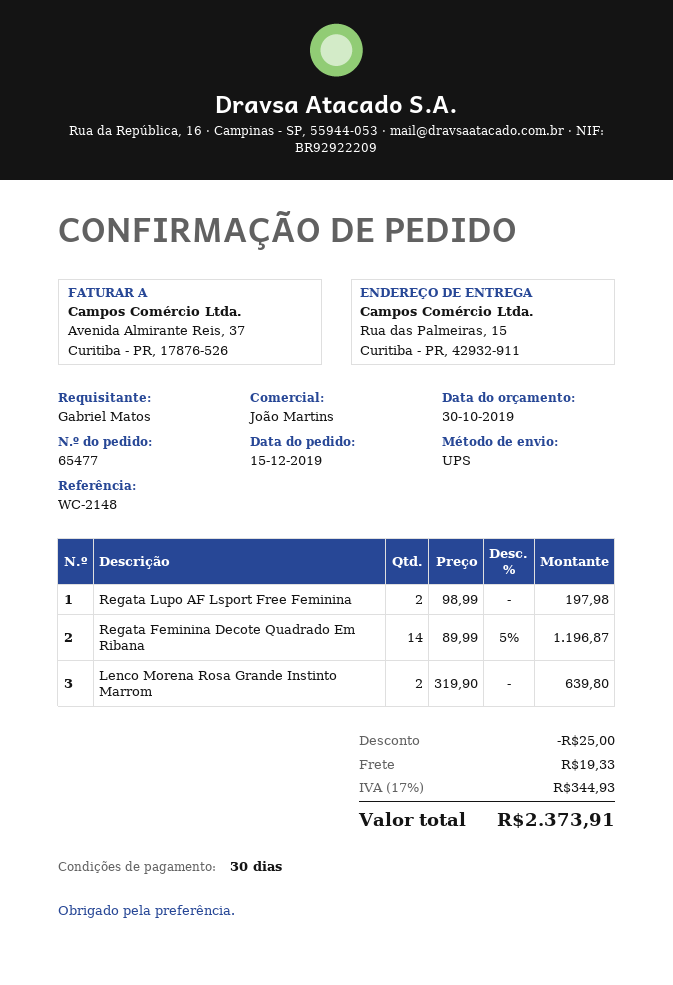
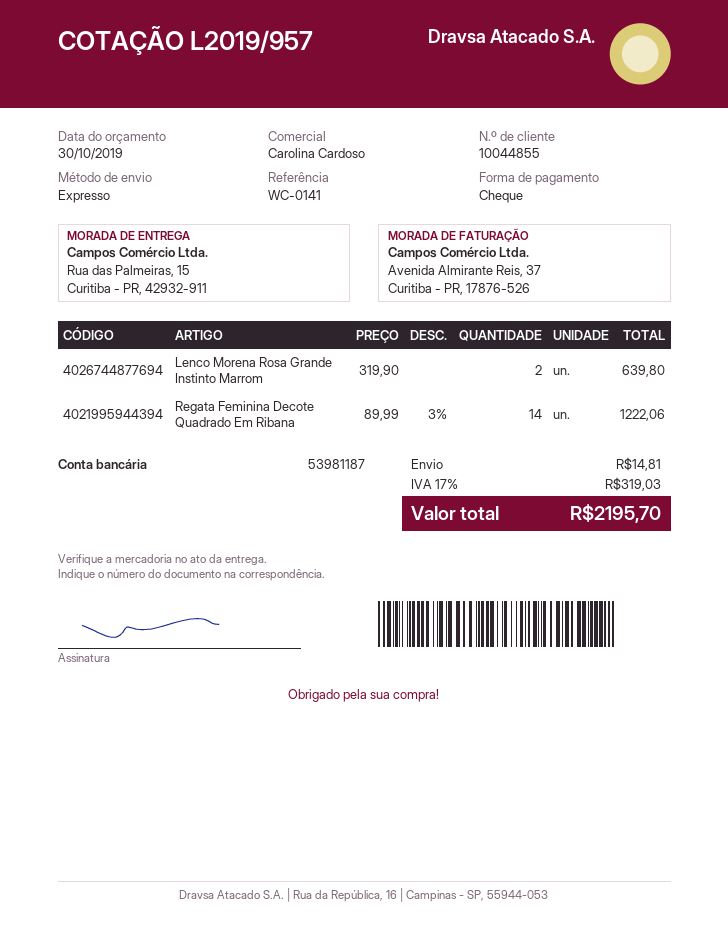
reference: WC-2148 -> WC-0141
sales rep: João Martins -> Carolina Cardoso
shipping method: UPS -> express
Regata Lupo AF Lsport Free Feminina: 2 x 98.99 = 197.98 -> none
Regata Feminina Decote Quadrado Em Ribana: 14 x 89.99 - 5% = 1196.87 -> 14 x 89.99 - 3% = 1222.06
discount: 25.00 -> none
shipping: 19.33 -> 14.81
tax: 17% = 344.93 -> 17% = 319.03
total: 2373.91 -> 2195.70

